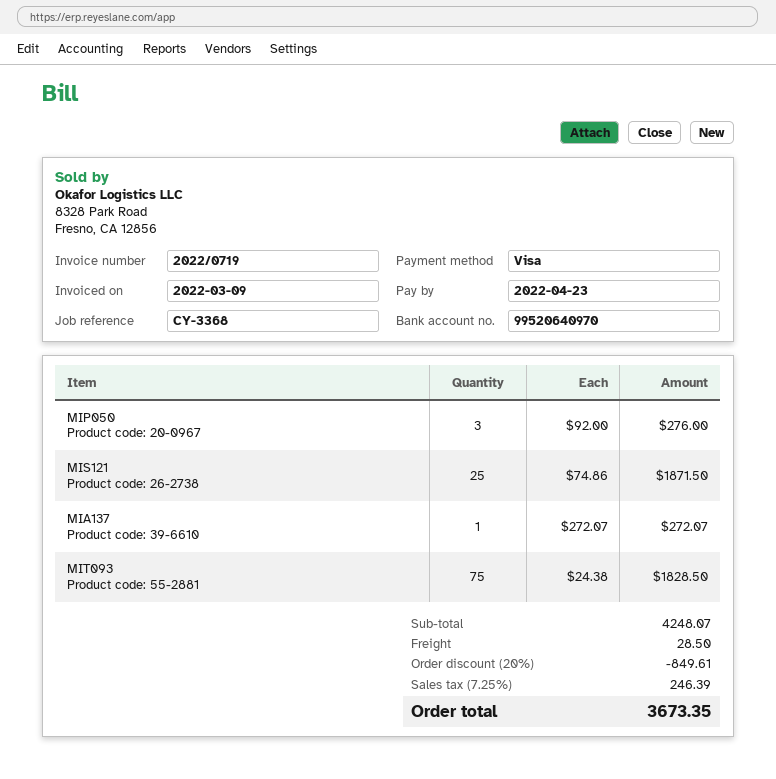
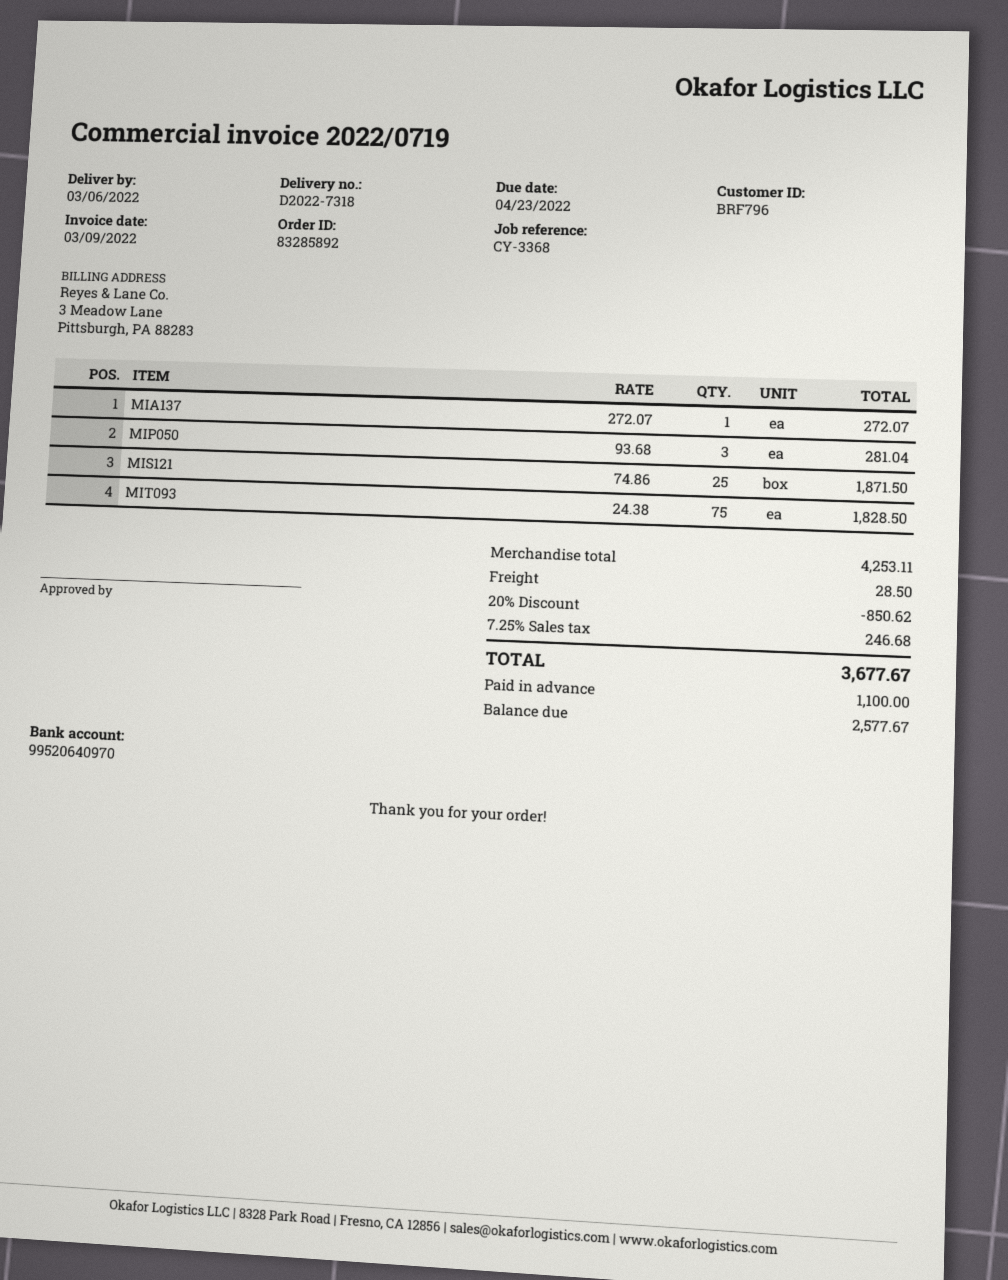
MIP050: 3 x 92.00 = 276.00 -> 3 x 93.68 = 281.04
subtotal: 4248.07 -> 4253.11
discount: 20% = 849.61 -> 20% = 850.62
tax: 7.25% = 246.39 -> 7.25% = 246.68
total: 3673.35 -> 3677.67

